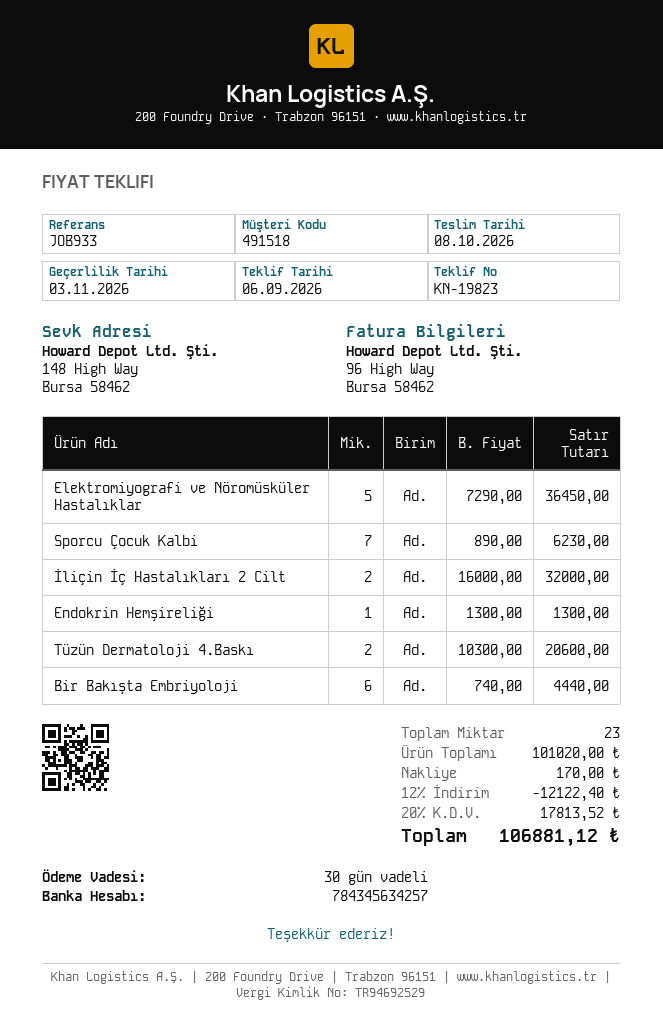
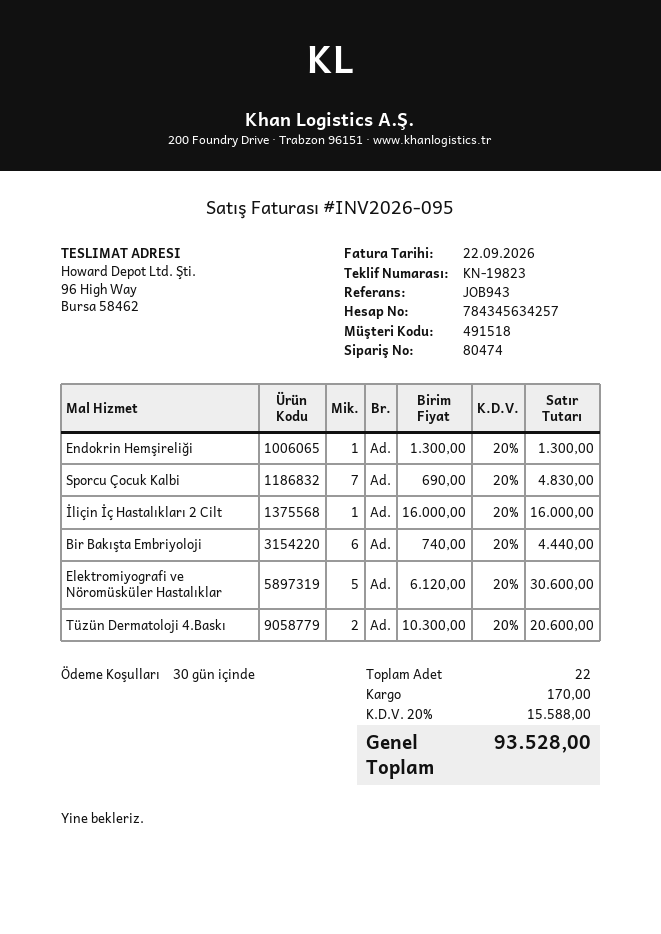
reference: JOB933 -> JOB943
ship to: 148 High Way, Bursa 58462 -> 96 High Way, Bursa 58462
Elektromiyografi ve Nöromüsküler Hastalıklar: 5 x 7290.00 = 36450.00 -> 5 x 6120.00 = 30600.00
Sporcu Çocuk Kalbi: 7 x 890.00 = 6230.00 -> 7 x 690.00 = 4830.00
İliçin İç Hastalıkları 2 Cilt: 2 x 16000.00 = 32000.00 -> 1 x 16000.00 = 16000.00
total quantity: 23 -> 22
discount: 12% = 12122.40 -> none
tax: 20% = 17813.52 -> 20% = 15588.00
total: 106881.12 -> 93528.00

